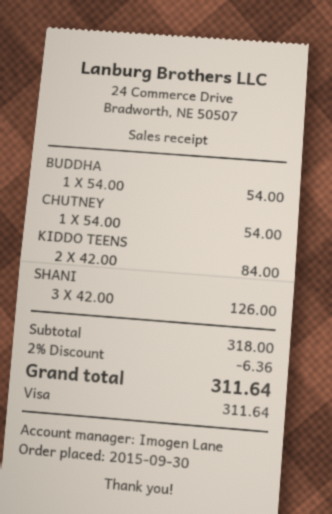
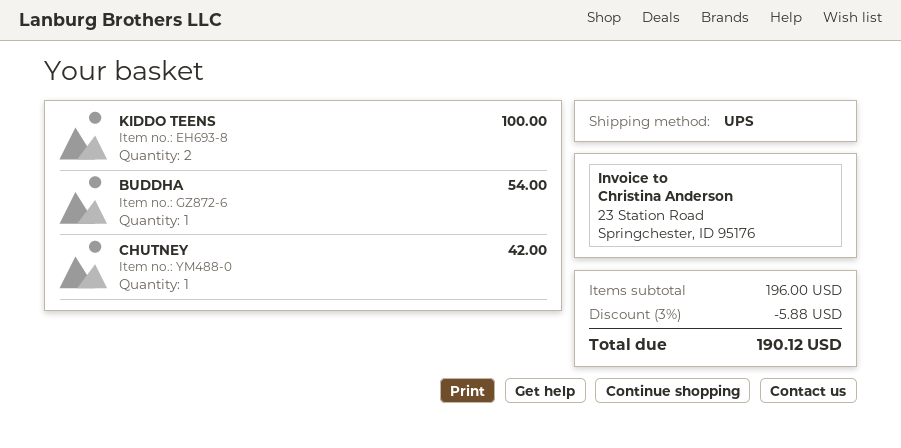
CHUTNEY: 1 for 54.00 -> 1 for 42.00
KIDDO TEENS: 2 for 84.00 -> 2 for 100.00
SHANI: 3 for 126.00 -> none
subtotal: 318.00 -> 196.00
discount: 2% = 6.36 -> 3% = 5.88
total: 311.64 -> 190.12

